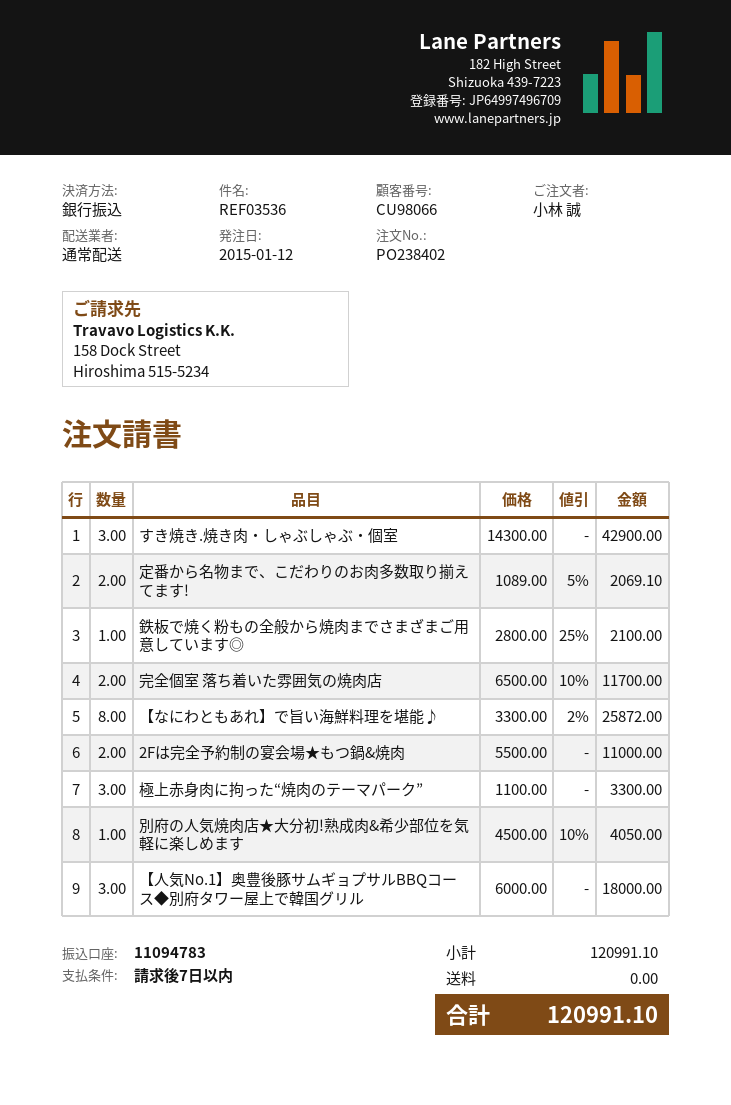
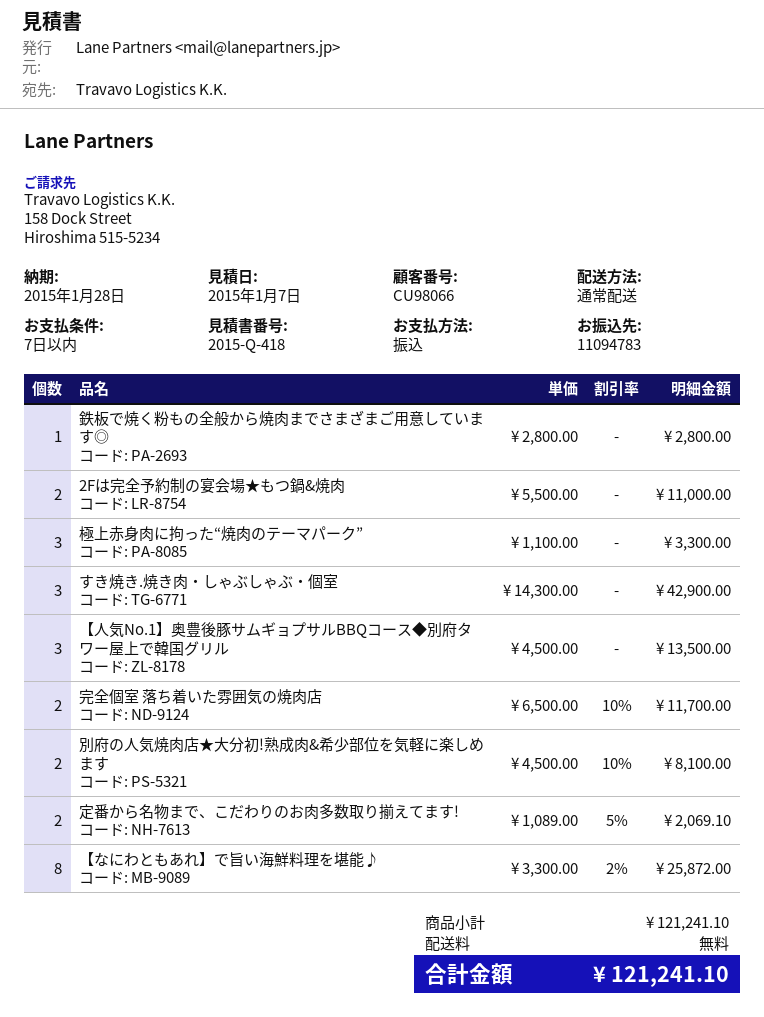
鉄板で焼く粉もの全般から焼肉までさまざまご用意しています◎: 1 x 2800.00 - 25% = 2100.00 -> 1 x 2800.00 = 2800.00
別府の人気焼肉店★大分初!熟成肉&希少部位を気軽に楽しめます: 1 x 4500.00 - 10% = 4050.00 -> 2 x 4500.00 - 10% = 8100.00
【人気No.1】奥豊後豚サムギョプサルBBQコース◆別府タワー屋上で韓国グリル: 3 x 6000.00 = 18000.00 -> 3 x 4500.00 = 13500.00
subtotal: 120991.10 -> 121241.10
total: 120991.10 -> 121241.10

